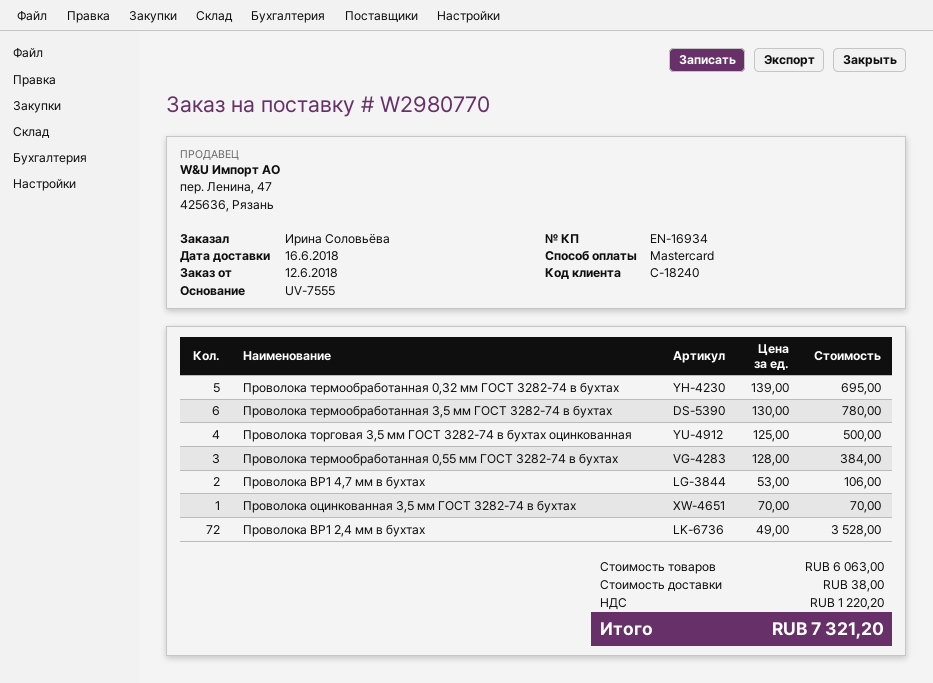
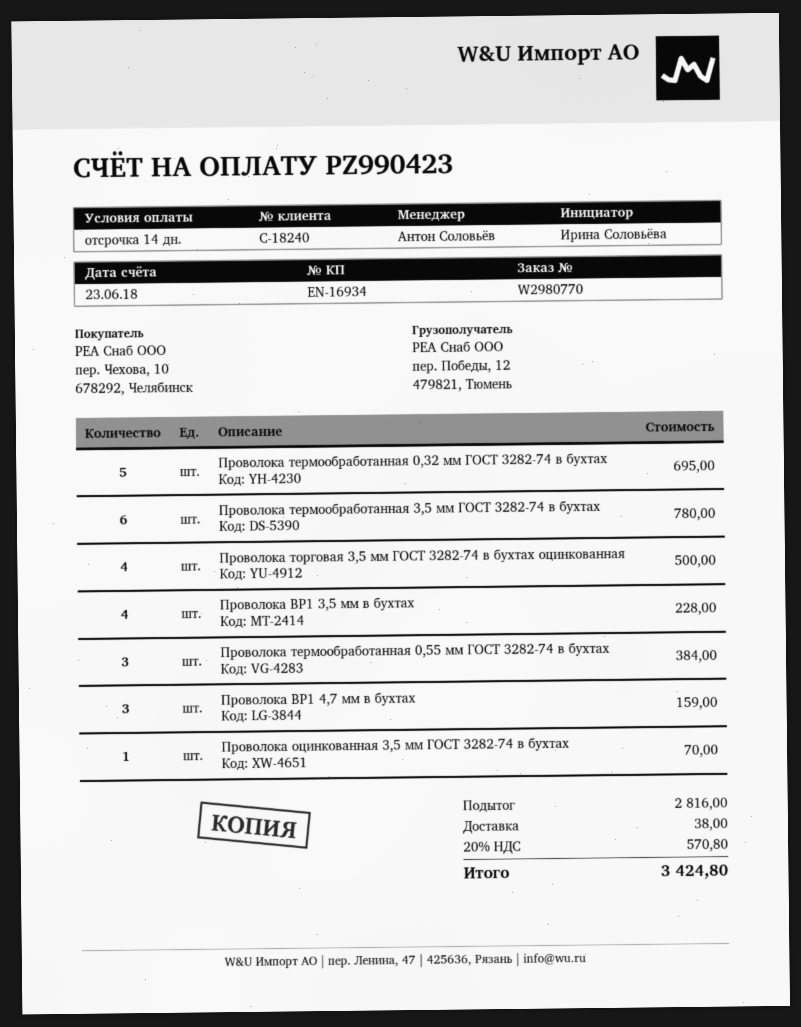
Проволока ВР1 4,7 мм в бухтах: 2 for 106.00 -> 3 for 159.00
Проволока ВР1 2,4 мм в бухтах: 72 for 3528.00 -> none
Проволока ВР1 3,5 мм в бухтах: none -> 4 for 228.00
subtotal: 6063.00 -> 2816.00
tax: 1220.20 -> 570.80
total: 7321.20 -> 3424.80

